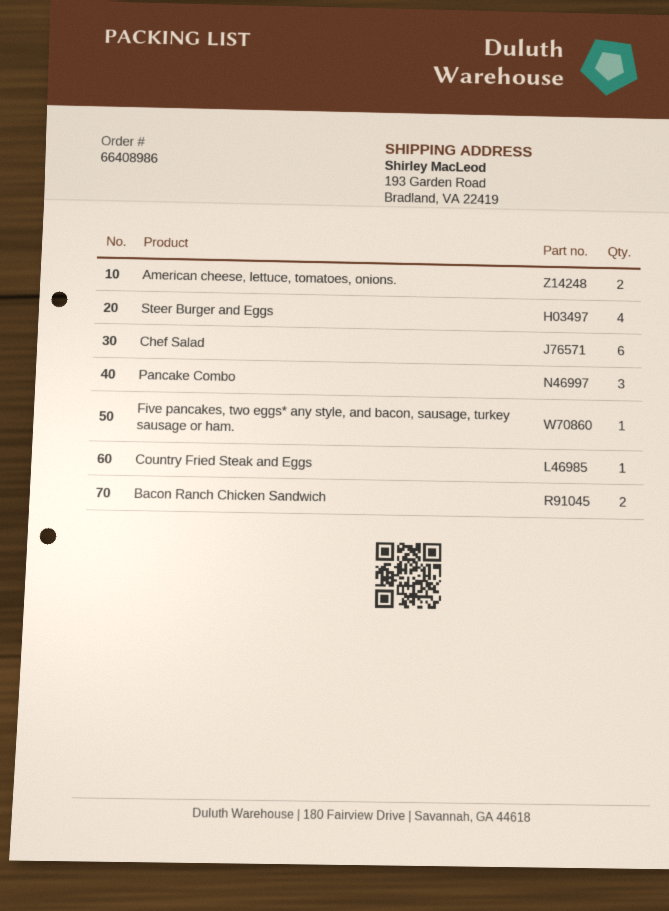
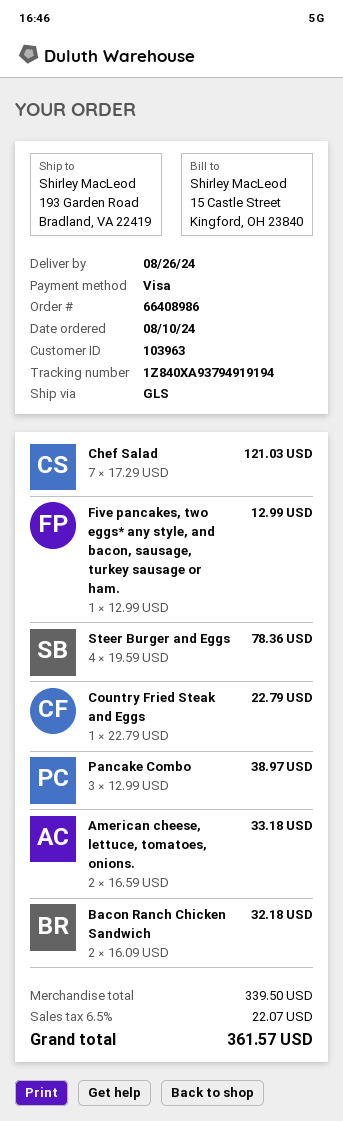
Chef Salad: 6 -> 7

